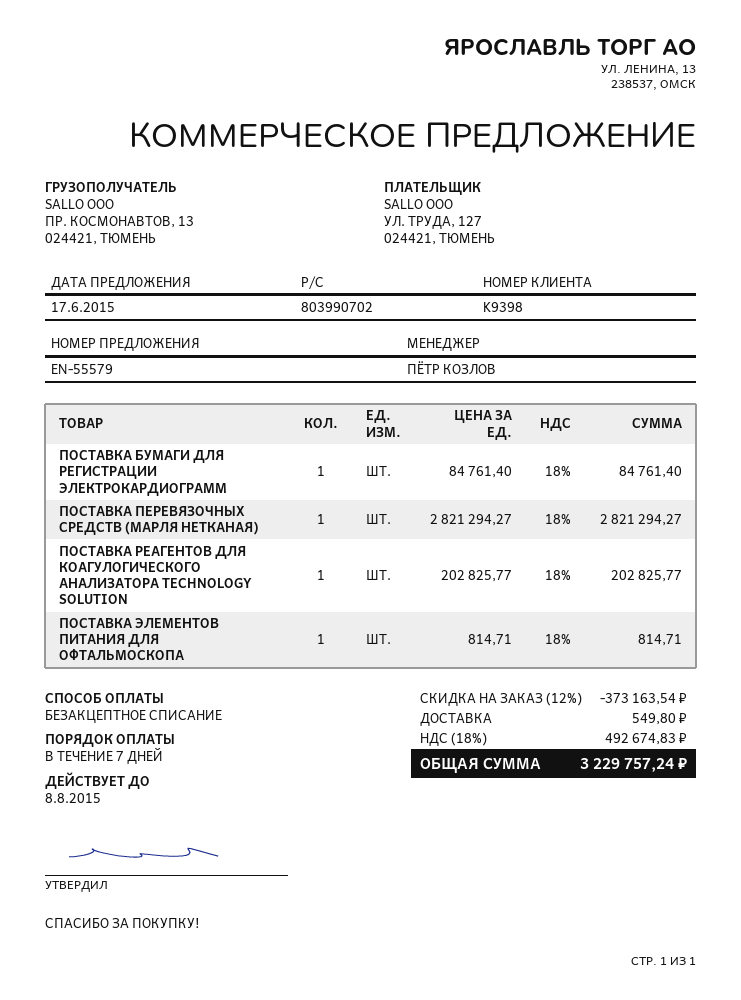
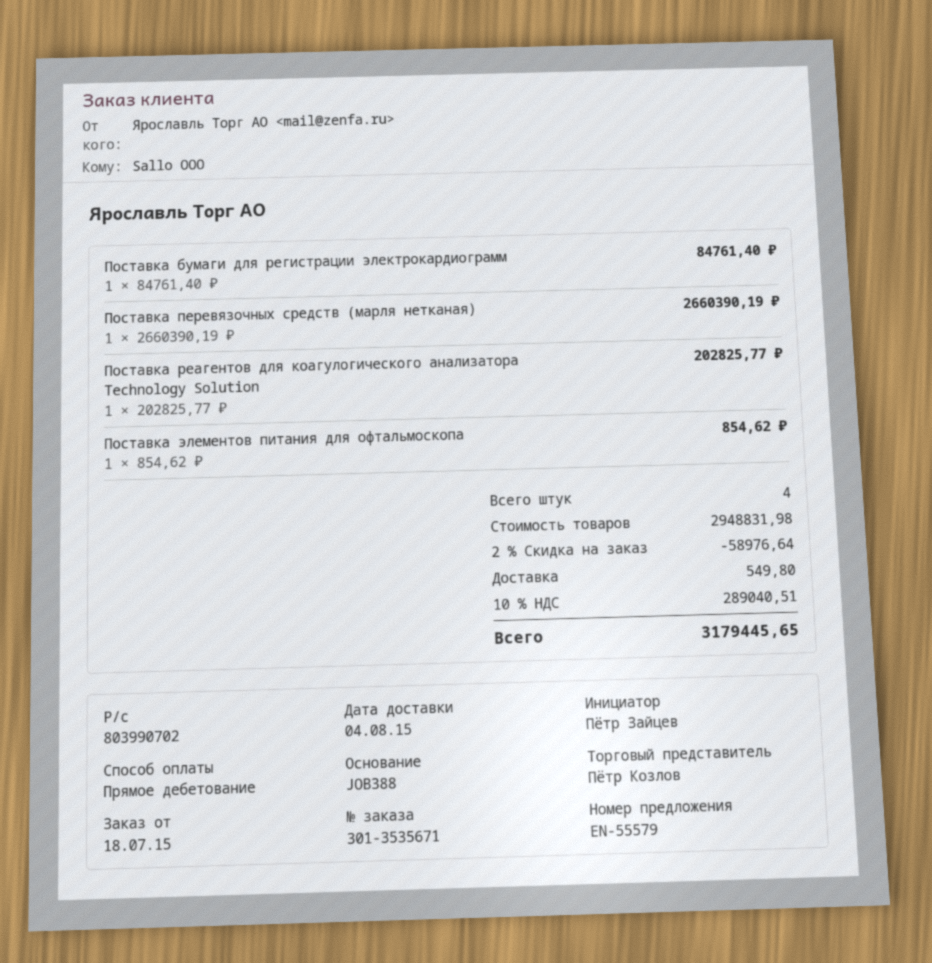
ПОСТАВКА ПЕРЕВЯЗОЧНЫХ СРЕДСТВ (МАРЛЯ НЕТКАНАЯ): 1 x 2821294.27 = 2821294.27 -> 1 x 2660390.19 = 2660390.19
ПОСТАВКА ЭЛЕМЕНТОВ ПИТАНИЯ ДЛЯ ОФТАЛЬМОСКОПА: 1 x 814.71 = 814.71 -> 1 x 854.62 = 854.62
discount: 12% = 373163.54 -> 2% = 58976.64
tax: 18% = 492674.83 -> 10% = 289040.51
total: 3229757.24 -> 3179445.65

